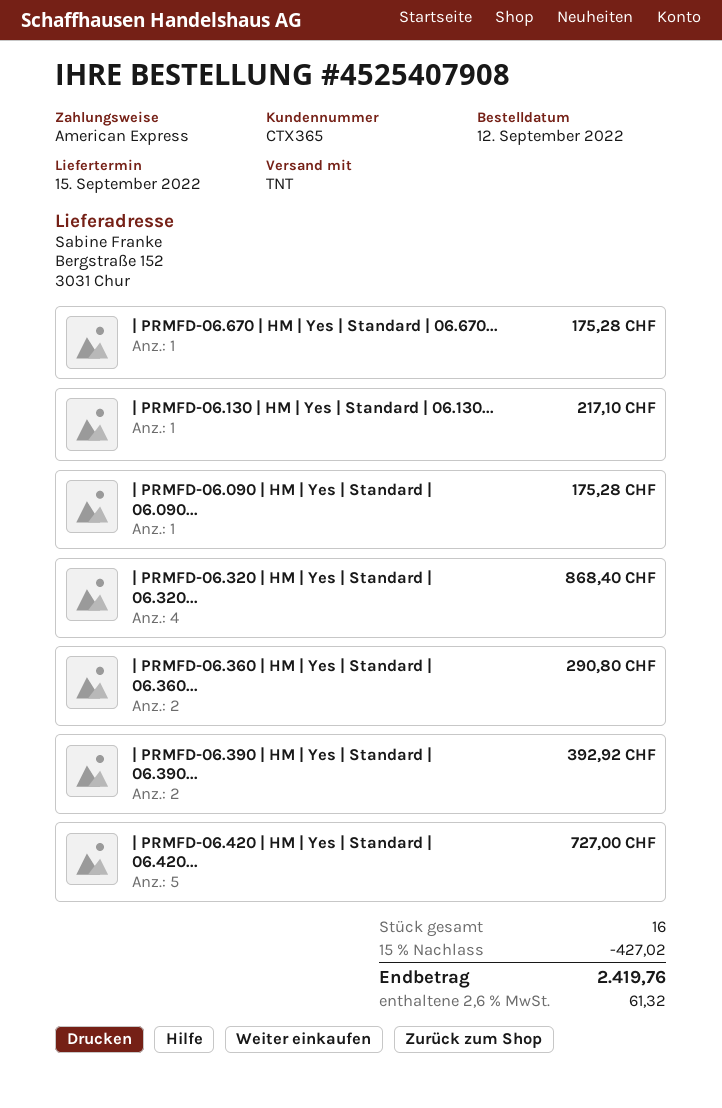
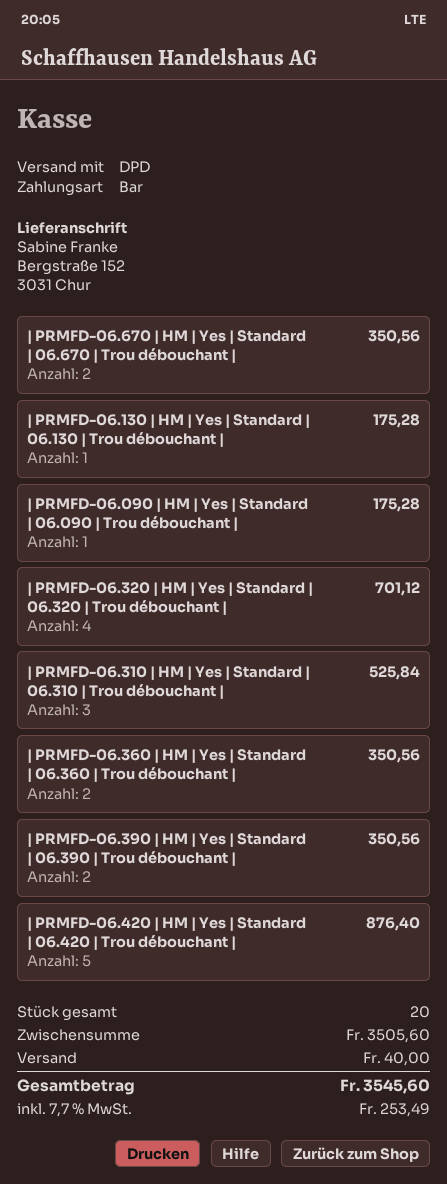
payment method: American Express -> cash
shipping method: TNT -> DPD
| PRMFD-06.670 | HM | Yes | Standard | 06.670...: 1 for 175.28 -> 2 for 350.56
| PRMFD-06.130 | HM | Yes | Standard | 06.130...: 1 for 217.10 -> 1 for 175.28
| PRMFD-06.320 | HM | Yes | Standard | 06.320...: 4 for 868.40 -> 4 for 701.12
| PRMFD-06.360 | HM | Yes | Standard | 06.360...: 2 for 290.80 -> 2 for 350.56
| PRMFD-06.390 | HM | Yes | Standard | 06.390...: 2 for 392.92 -> 2 for 350.56
| PRMFD-06.420 | HM | Yes | Standard | 06.420...: 5 for 727.00 -> 5 for 876.40
| PRMFD-06.310 | HM | Yes | Standard | 06.310 | Trou débouchant |: none -> 3 for 525.84
total quantity: 16 -> 20
discount: 15% = 427.02 -> none
shipping: none -> 40.00
tax: 2.6% = 61.32 -> 7.7% = 253.49
total: 2419.76 -> 3545.60

